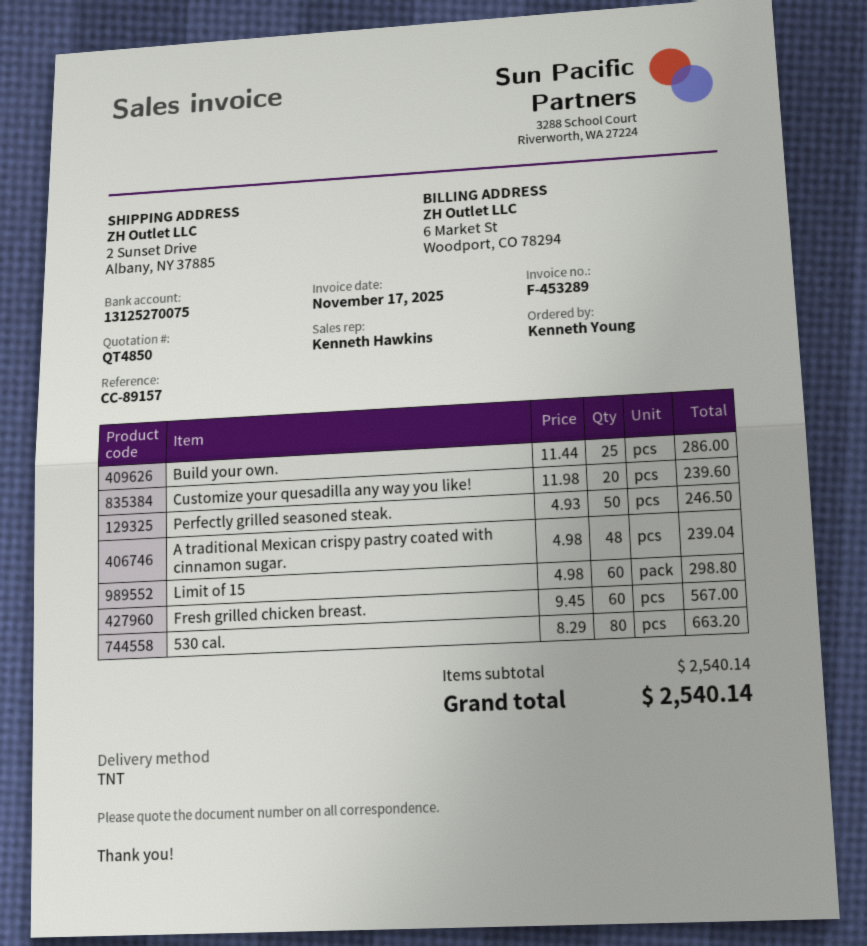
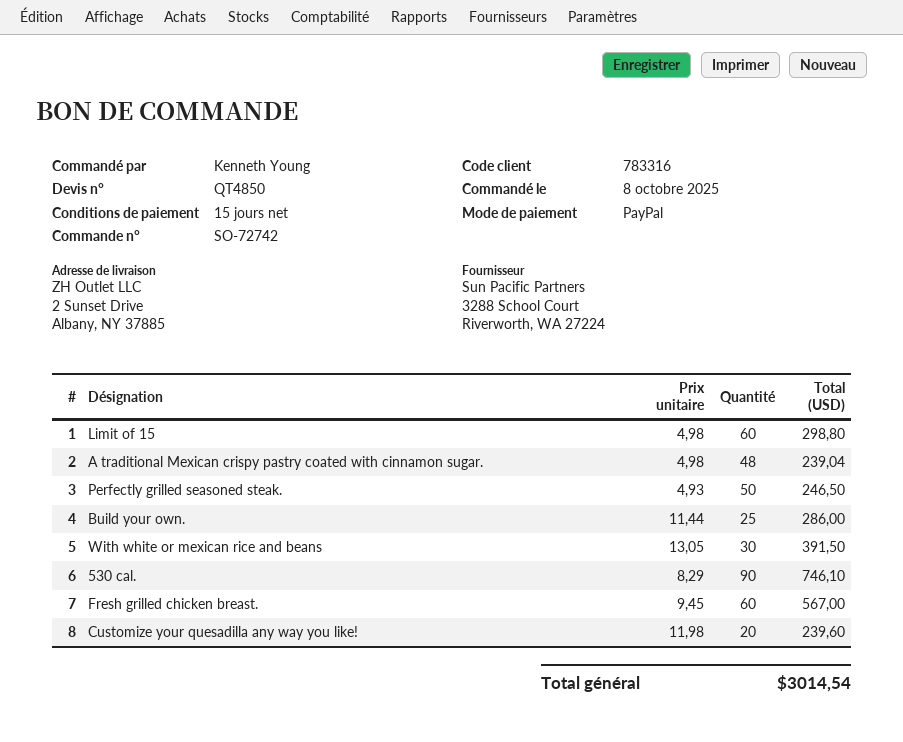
530 cal.: 80 x 8.29 = 663.20 -> 90 x 8.29 = 746.10
With white or mexican rice and beans: none -> 30 x 13.05 = 391.50
total: 2540.14 -> 3014.54

